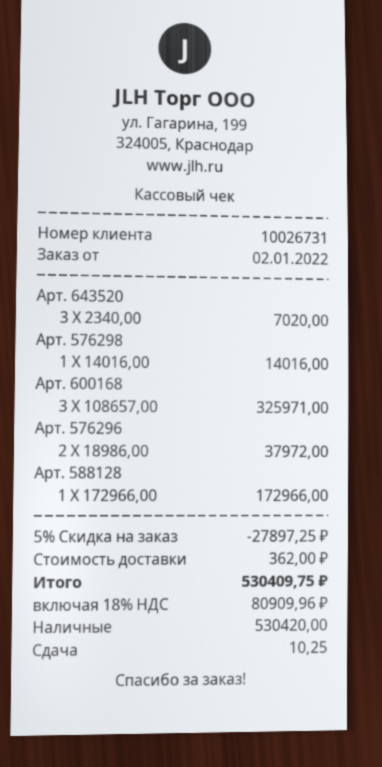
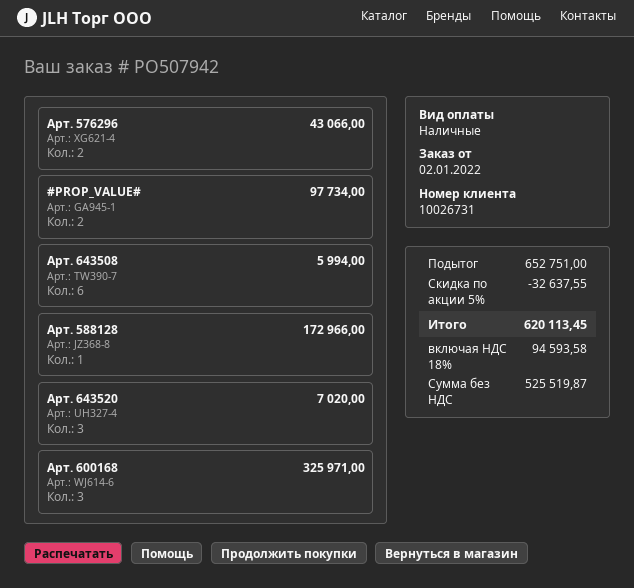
Арт. 576298: 1 for 14016.00 -> none
Арт. 576296: 2 for 37972.00 -> 2 for 43066.00
#PROP_VALUE#: none -> 2 for 97734.00
Арт. 643508: none -> 6 for 5994.00
discount: 5% = 27897.25 -> 5% = 32637.55
shipping: 362.00 -> none
tax: 18% = 80909.96 -> 18% = 94593.58
total: 530409.75 -> 620113.45

